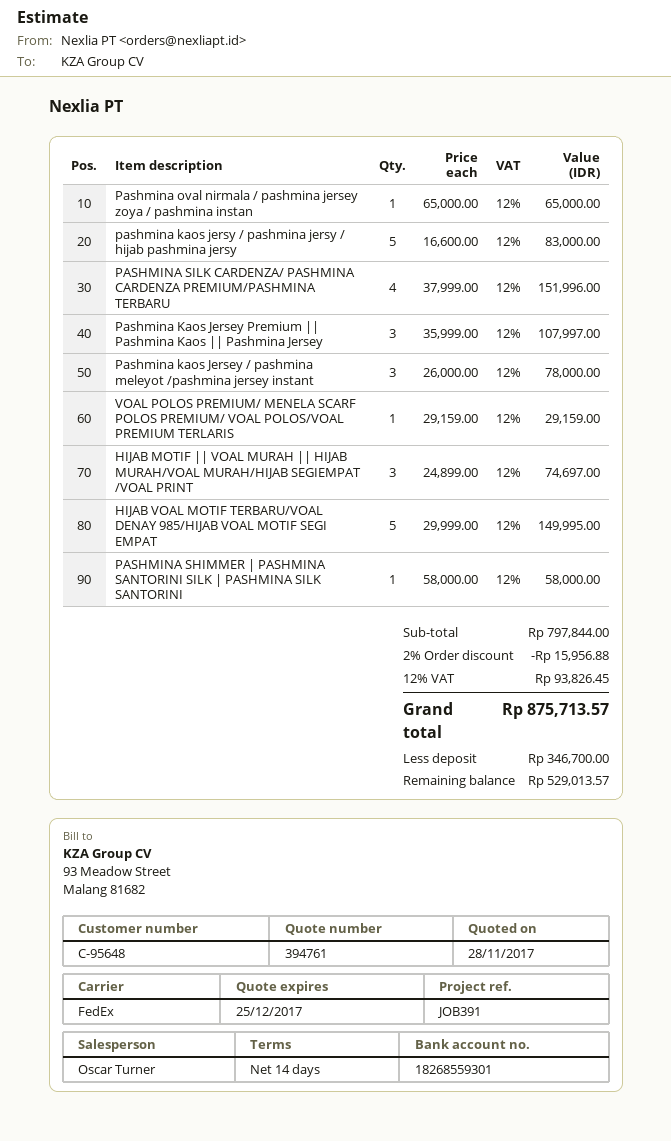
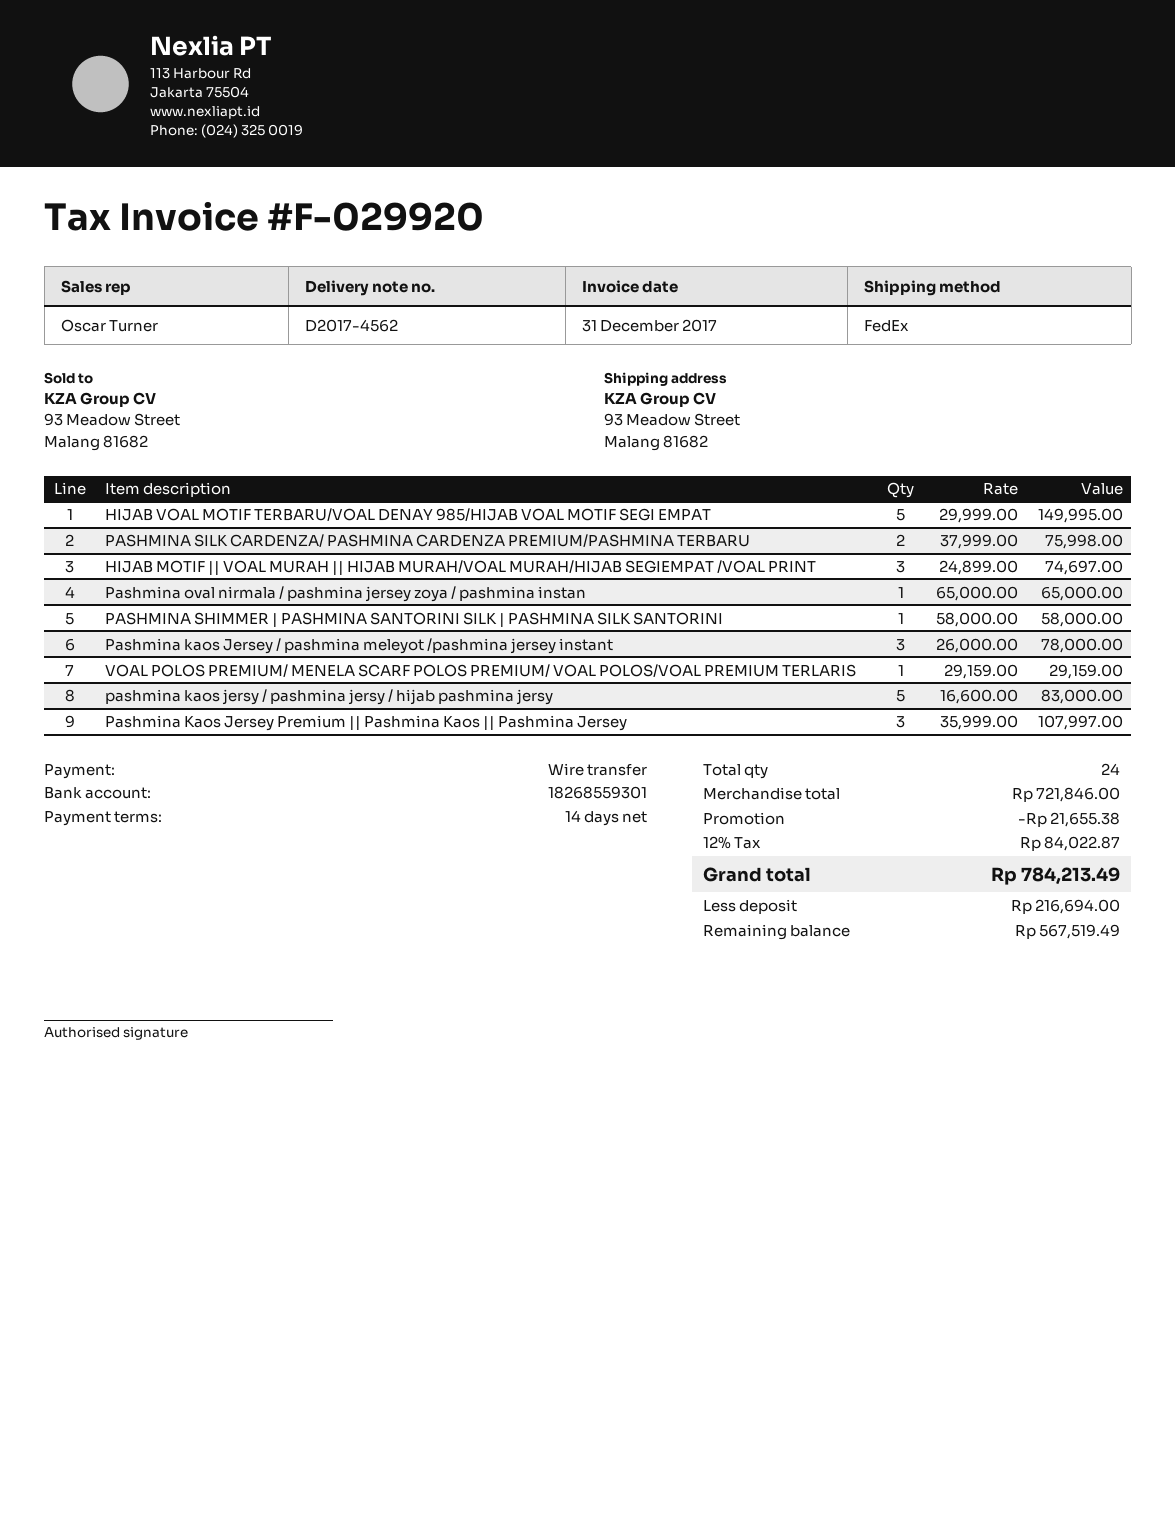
PASHMINA SILK CARDENZA/ PASHMINA CARDENZA PREMIUM/PASHMINA TERBARU: 4 x 37999.00 = 151996.00 -> 2 x 37999.00 = 75998.00
subtotal: 797844.00 -> 721846.00
discount: 15956.88 -> 21655.38
tax: 12% = 93826.45 -> 12% = 84022.87
total: 875713.57 -> 784213.49
deposit: 346700.00 -> 216694.00
balance: 529013.57 -> 567519.49

